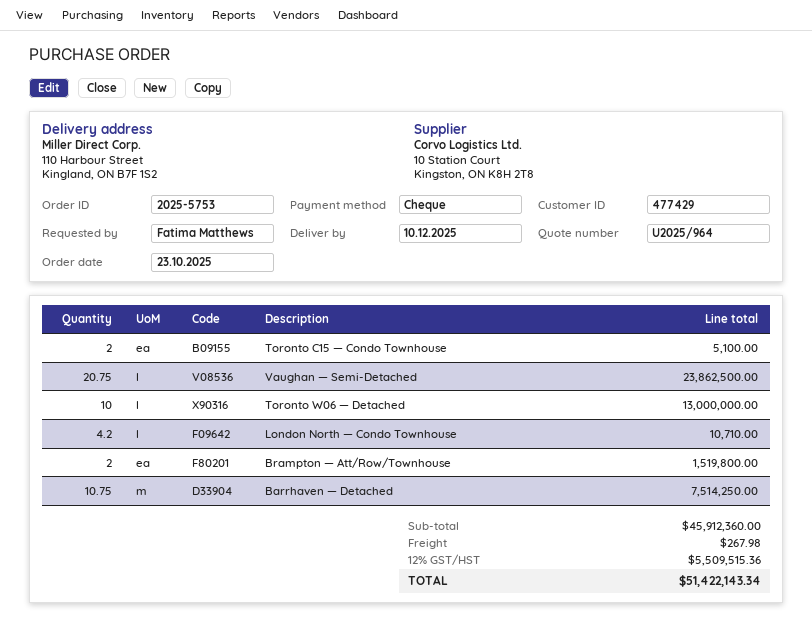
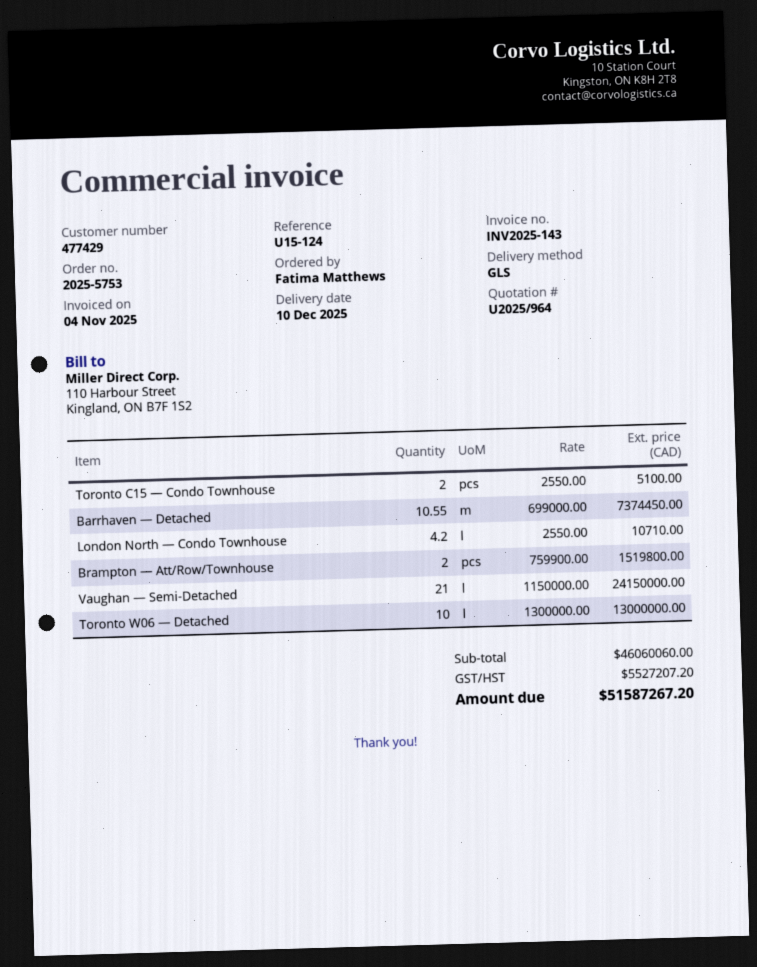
Vaughan — Semi-Detached: 20.75 for 23862500.00 -> 21 for 24150000.00
Barrhaven — Detached: 10.75 for 7514250.00 -> 10.55 for 7374450.00
subtotal: 45912360.00 -> 46060060.00
shipping: 267.98 -> none
tax: 5509515.36 -> 5527207.20
total: 51422143.34 -> 51587267.20

